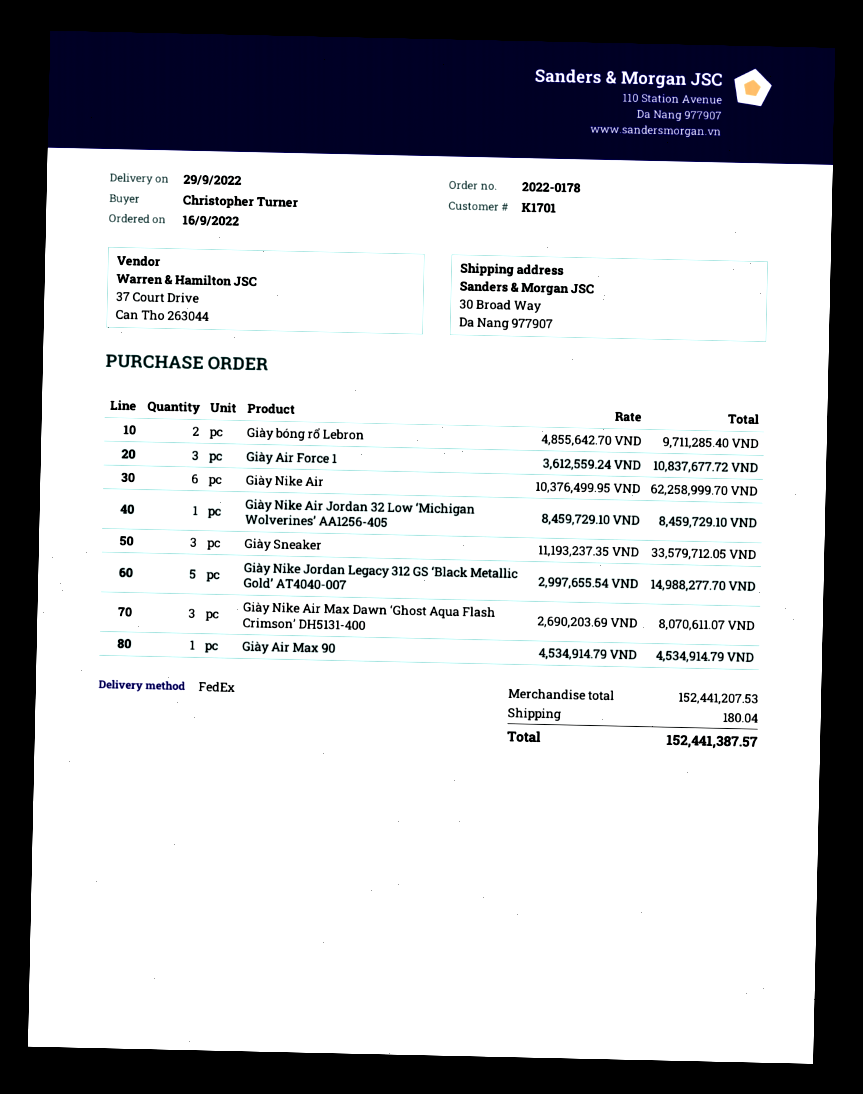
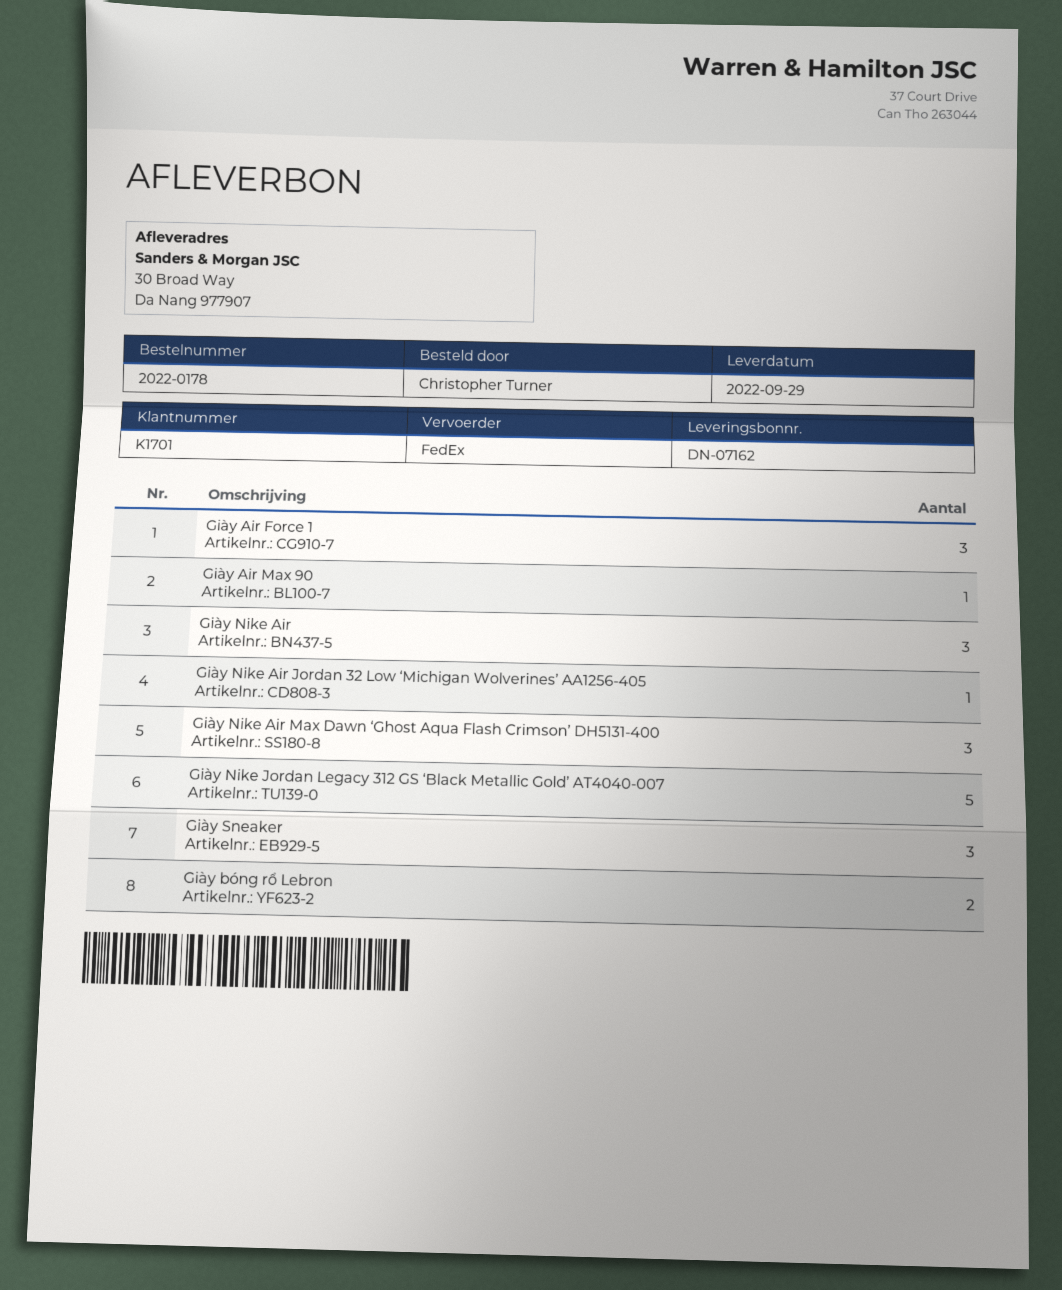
Giày Nike Air: 6 -> 3

